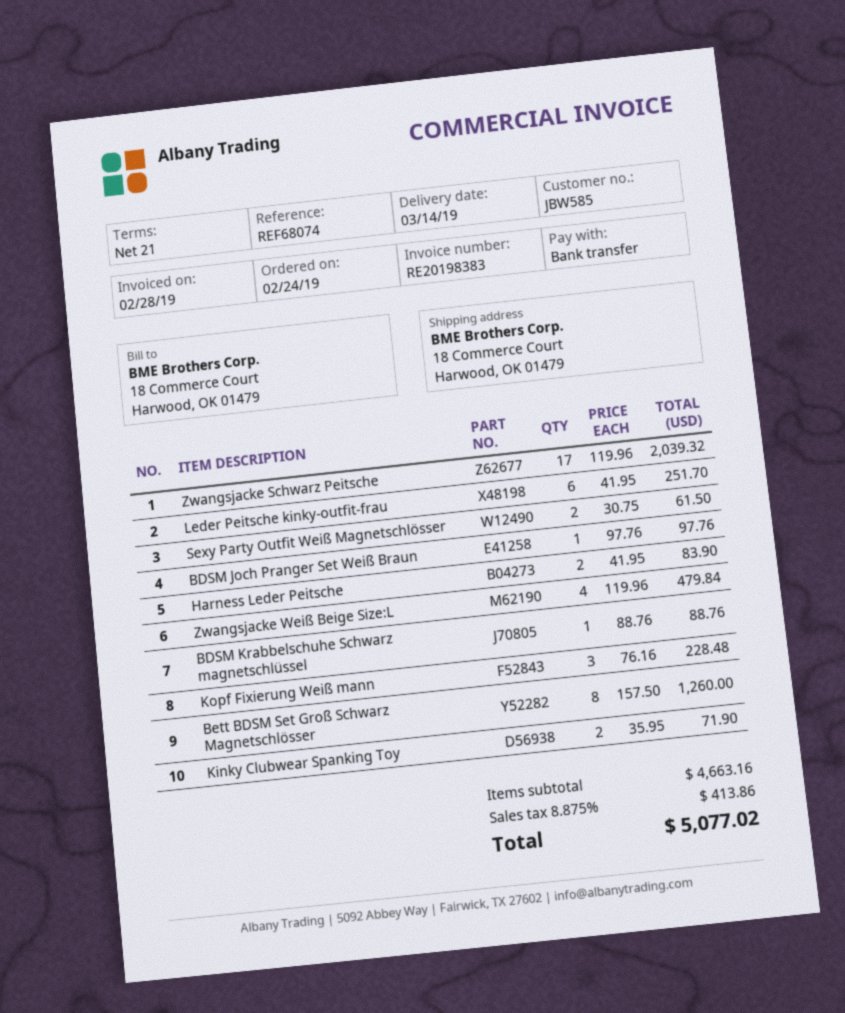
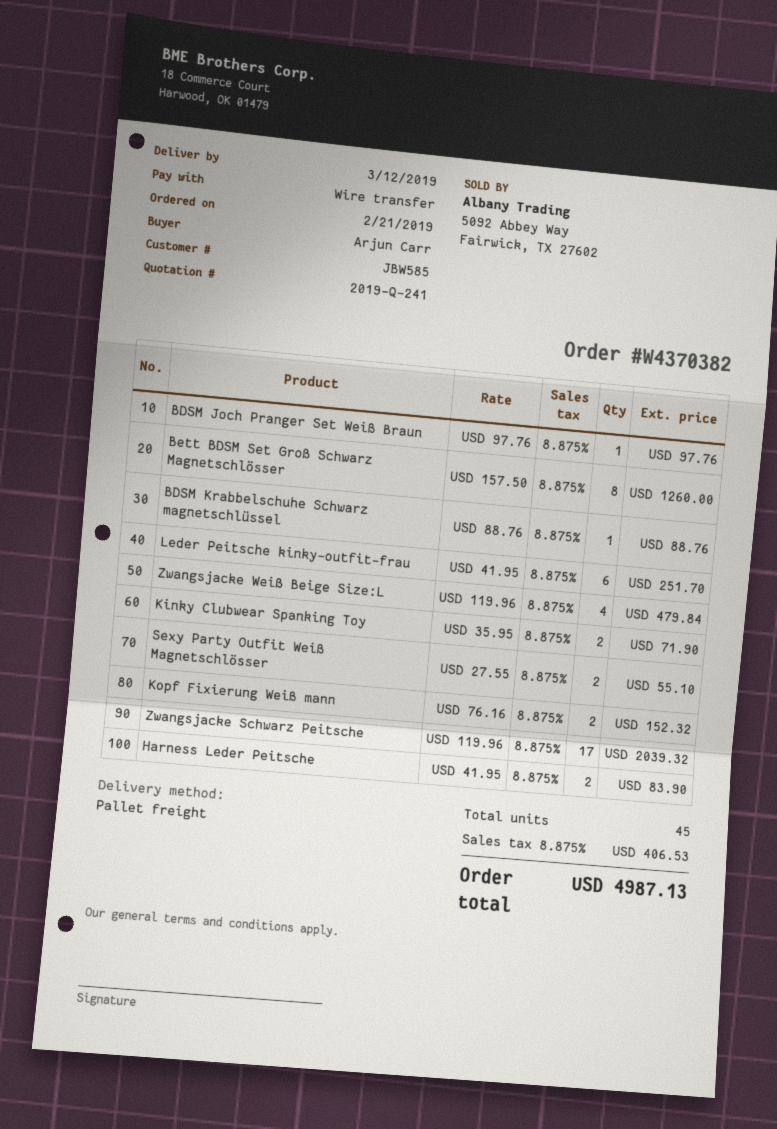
order date: 2019-02-24 -> 2019-02-21
delivery date: 2019-03-14 -> 2019-03-12
Sexy Party Outfit Weiß Magnetschlösser: 2 x 30.75 = 61.50 -> 2 x 27.55 = 55.10
Kopf Fixierung Weiß mann: 3 x 76.16 = 228.48 -> 2 x 76.16 = 152.32
tax: 8.875% = 413.86 -> 8.875% = 406.53
total: 5077.02 -> 4987.13

